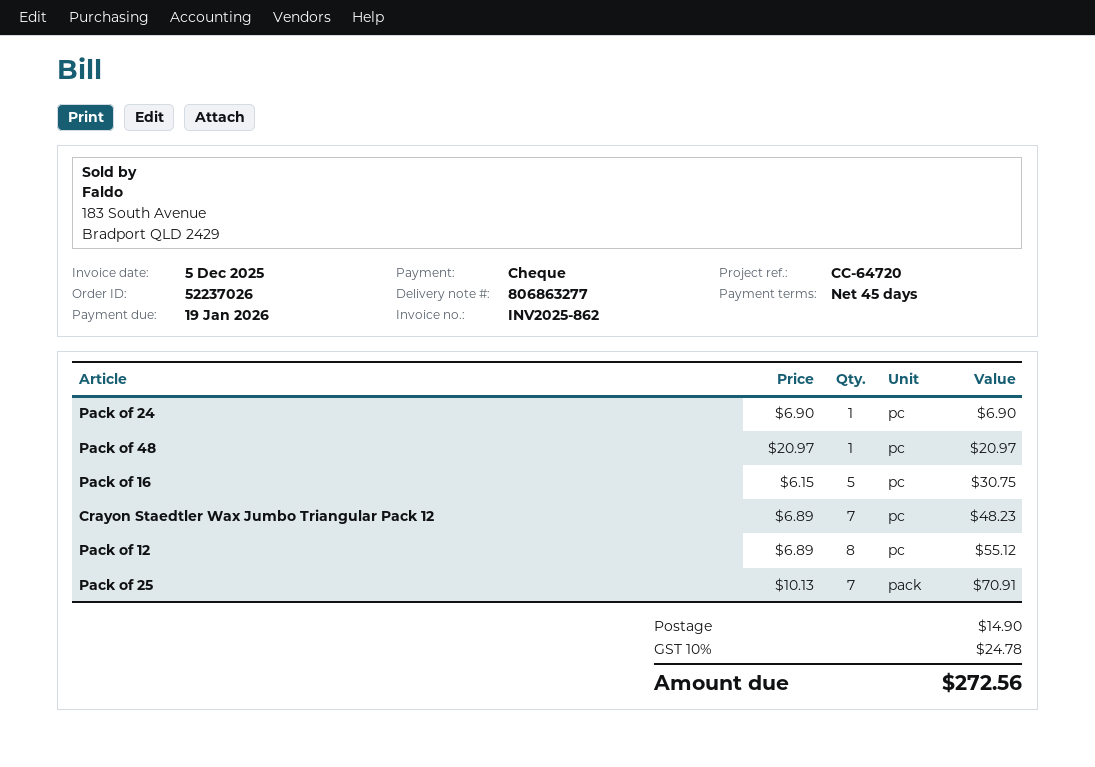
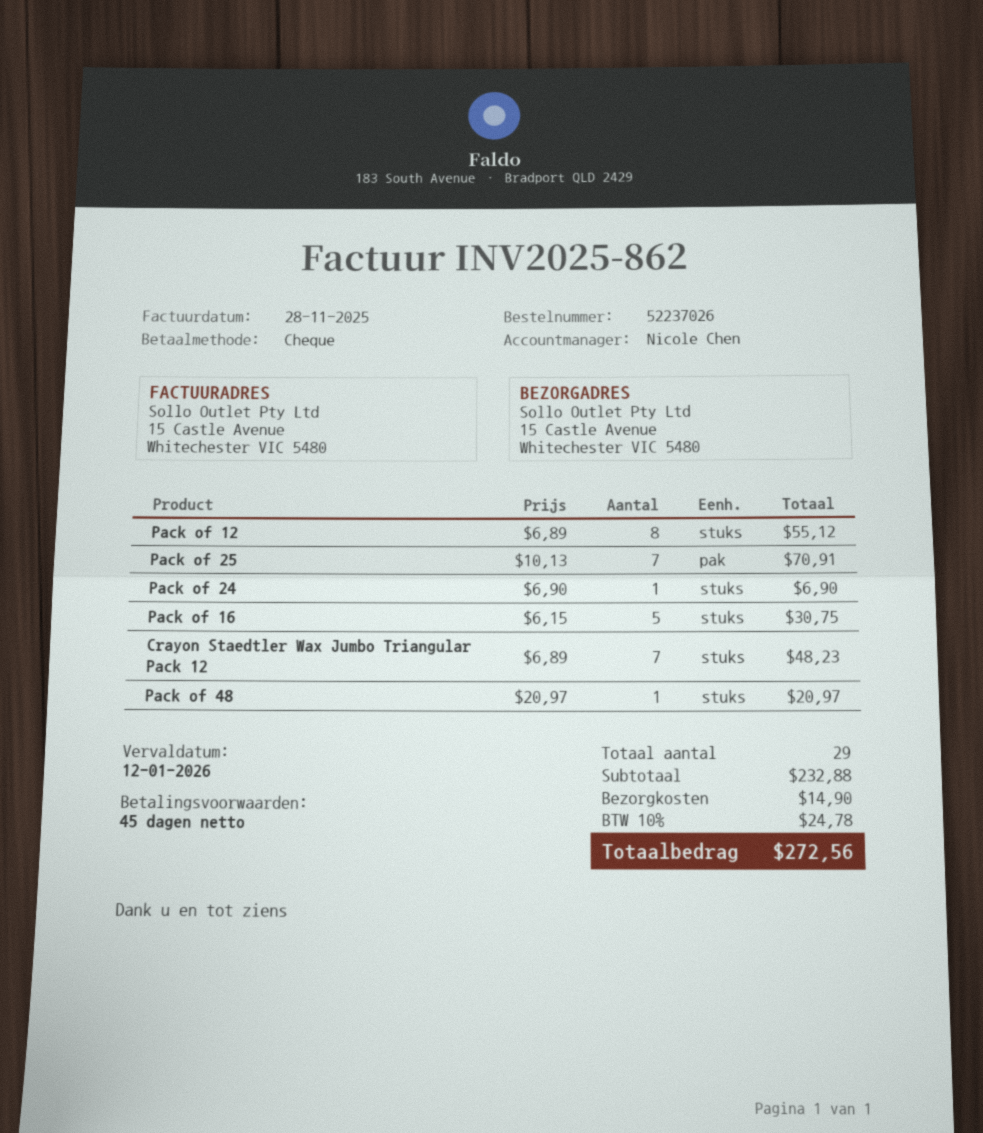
invoice date: 2025-12-05 -> 2025-11-28
due date: 2026-01-19 -> 2026-01-12

